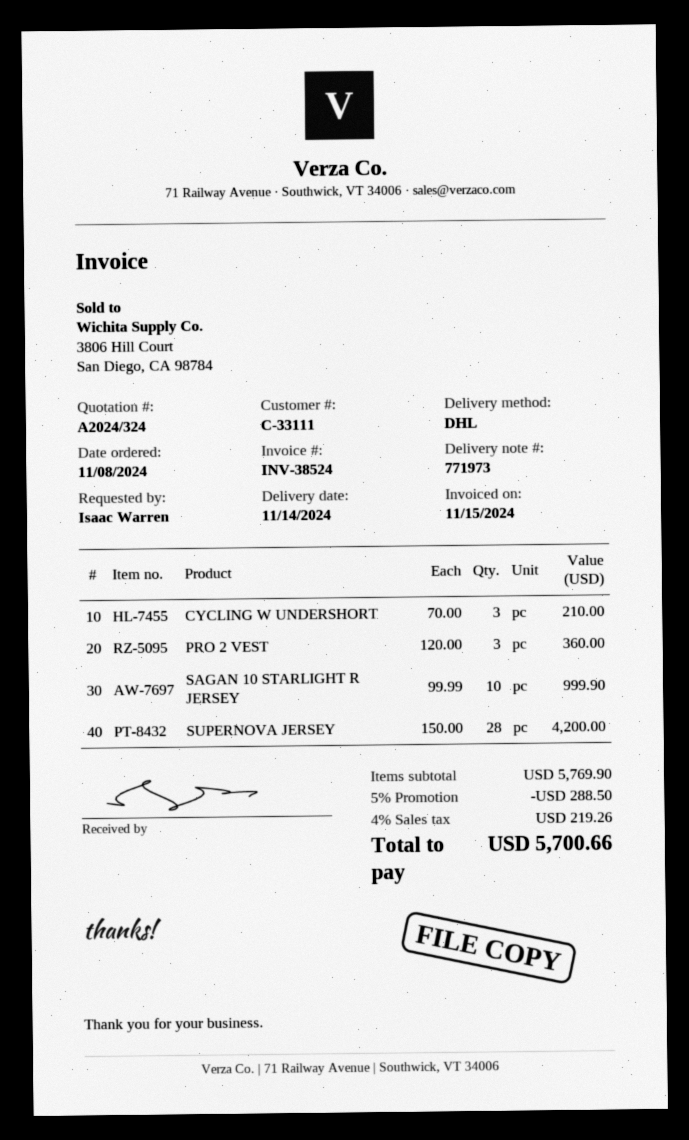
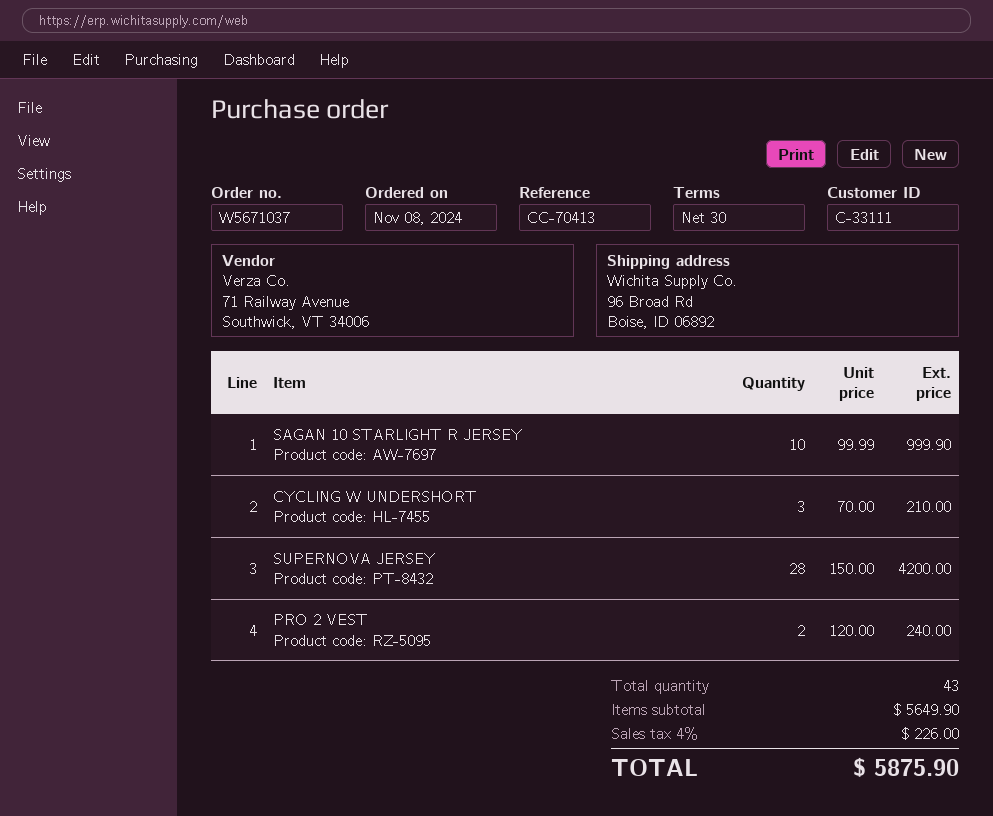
PRO 2 VEST: 3 x 120.00 = 360.00 -> 2 x 120.00 = 240.00
subtotal: 5769.90 -> 5649.90
discount: 5% = 288.50 -> none
tax: 4% = 219.26 -> 4% = 226.00
total: 5700.66 -> 5875.90

